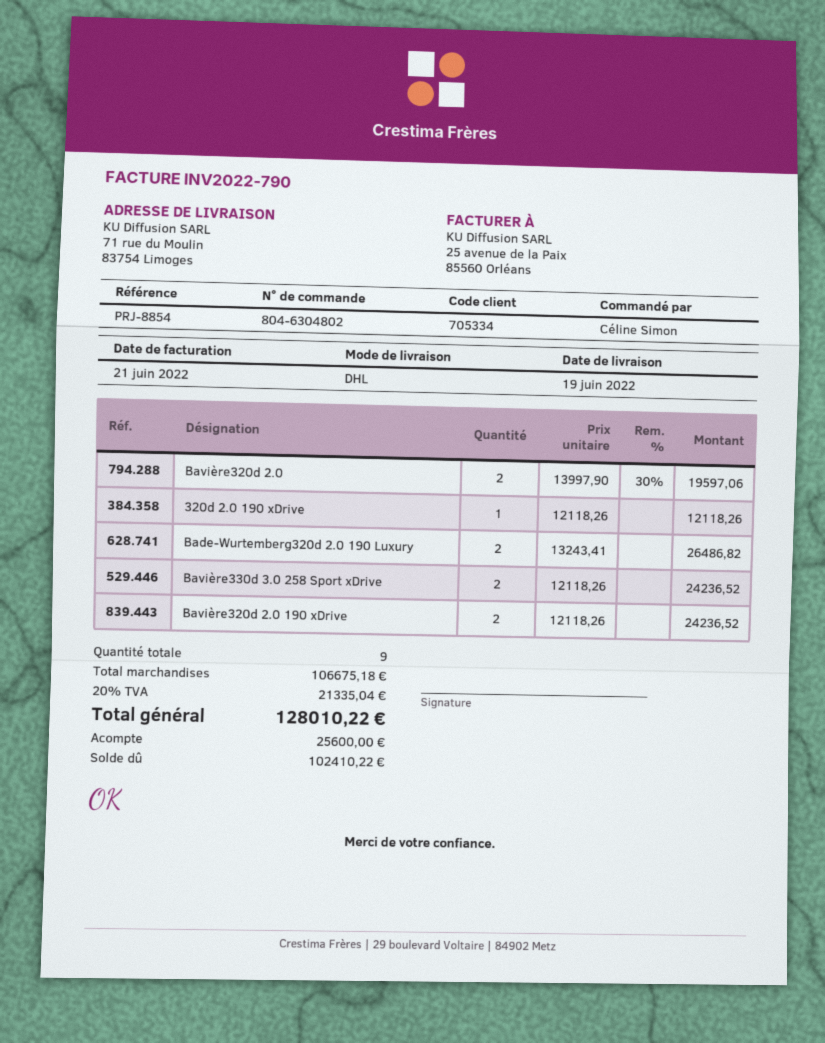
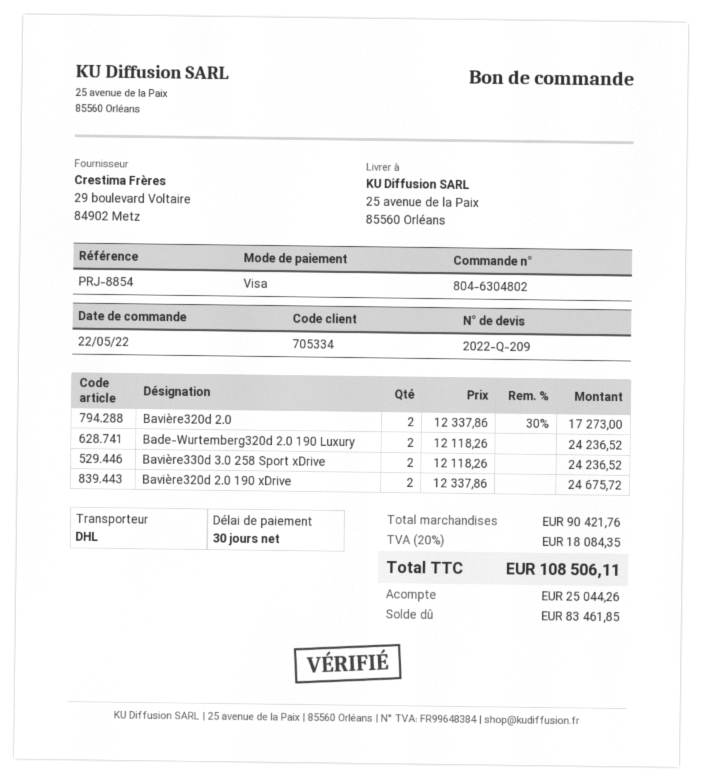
ship to: 71 rue du Moulin, 83754 Limoges -> 25 avenue de la Paix, 85560 Orléans
Bavière320d 2.0: 2 x 13997.90 - 30% = 19597.06 -> 2 x 12337.86 - 30% = 17273.00
320d 2.0 190 xDrive: 1 x 12118.26 = 12118.26 -> none
Bade-Wurtemberg320d 2.0 190 Luxury: 2 x 13243.41 = 26486.82 -> 2 x 12118.26 = 24236.52
Bavière320d 2.0 190 xDrive: 2 x 12118.26 = 24236.52 -> 2 x 12337.86 = 24675.72
subtotal: 106675.18 -> 90421.76
tax: 20% = 21335.04 -> 20% = 18084.35
total: 128010.22 -> 108506.11
deposit: 25600.00 -> 25044.26
balance: 102410.22 -> 83461.85

